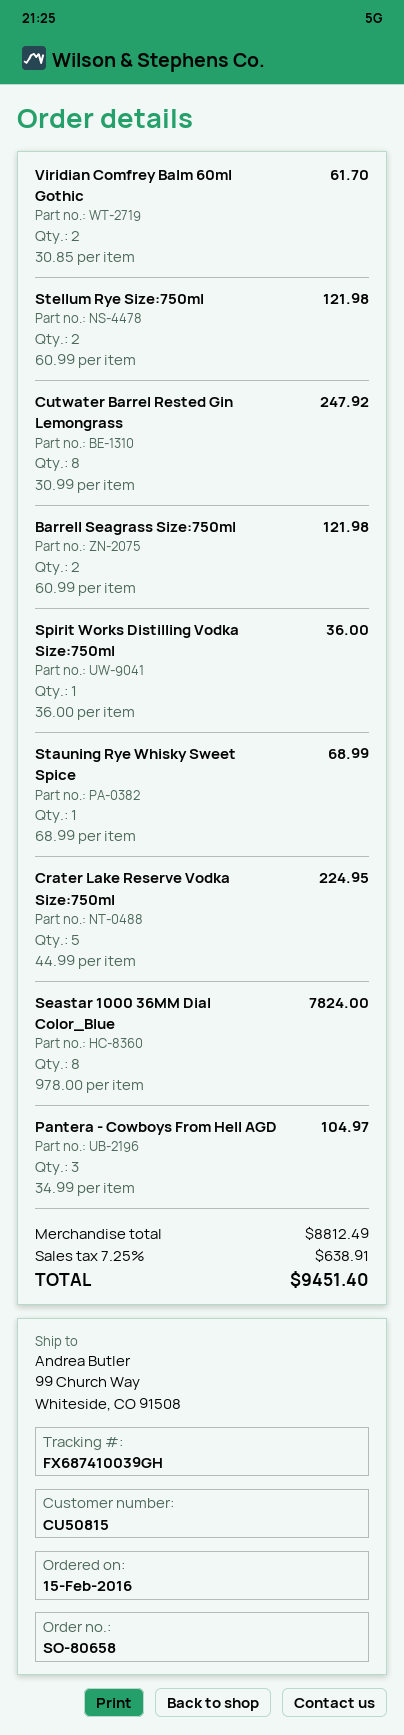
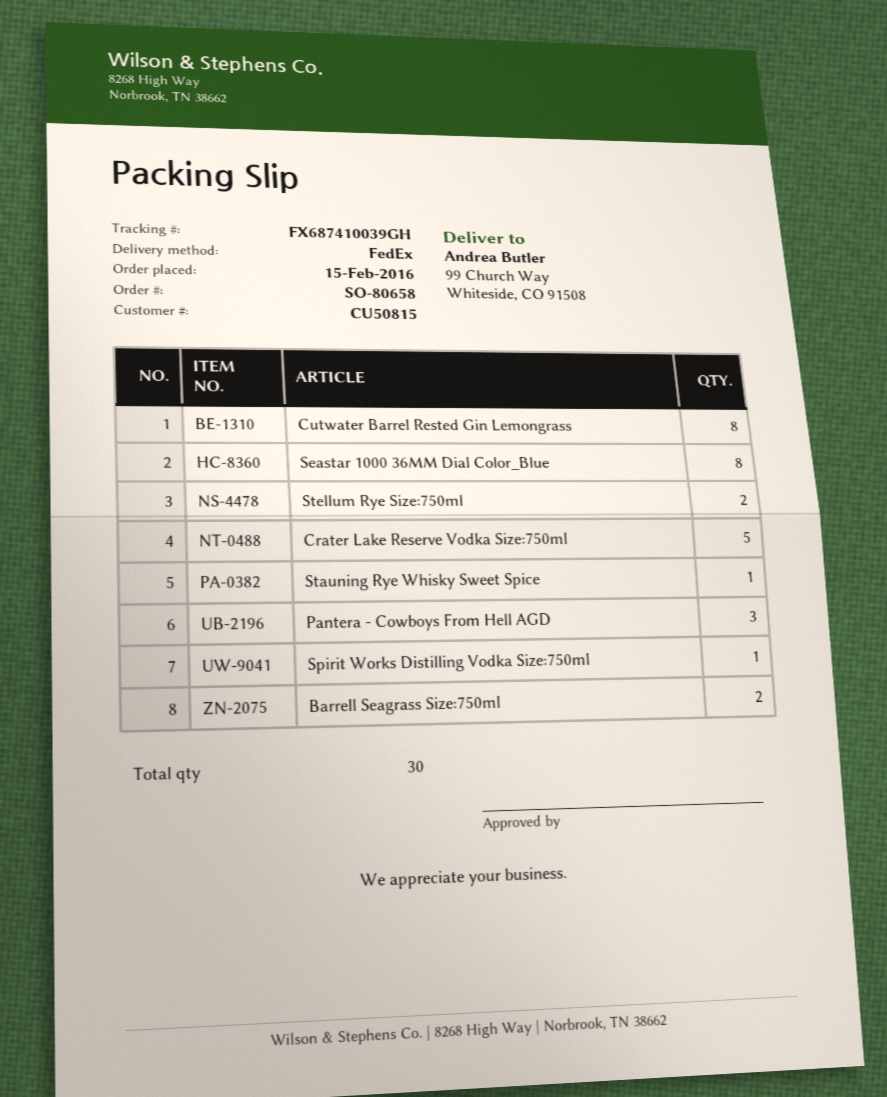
Viridian Comfrey Balm 60ml Gothic: 2 -> none

